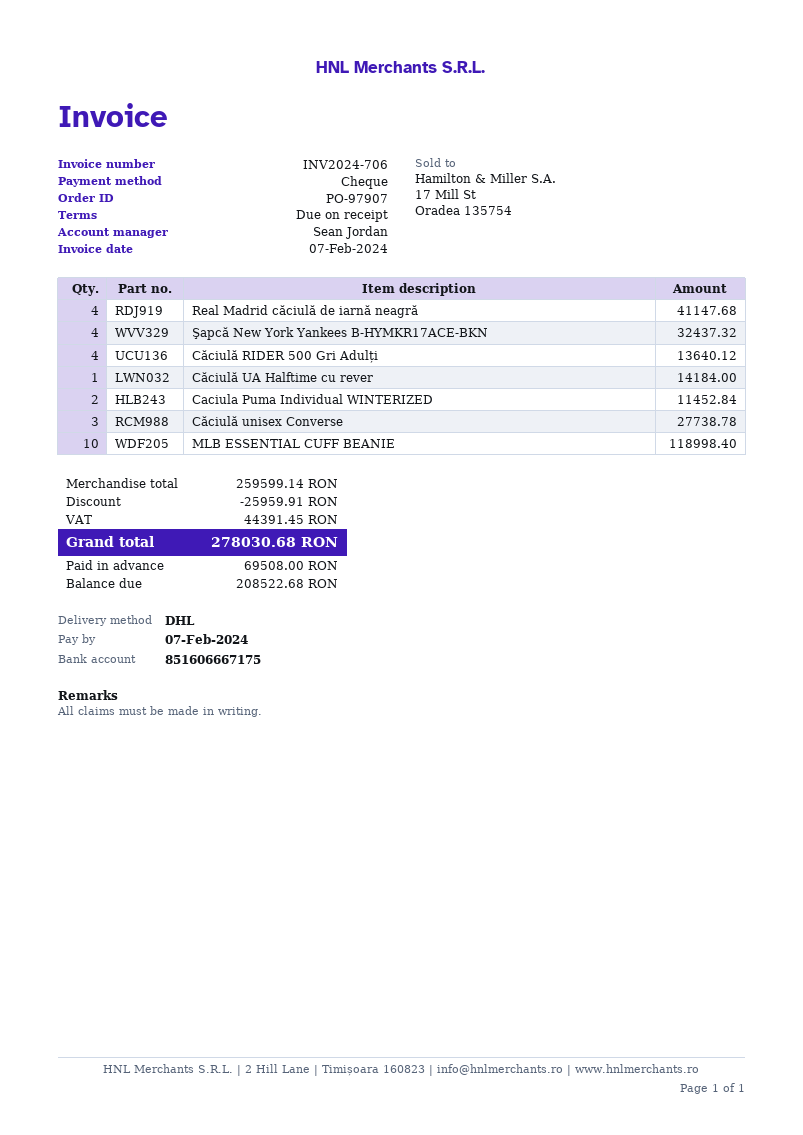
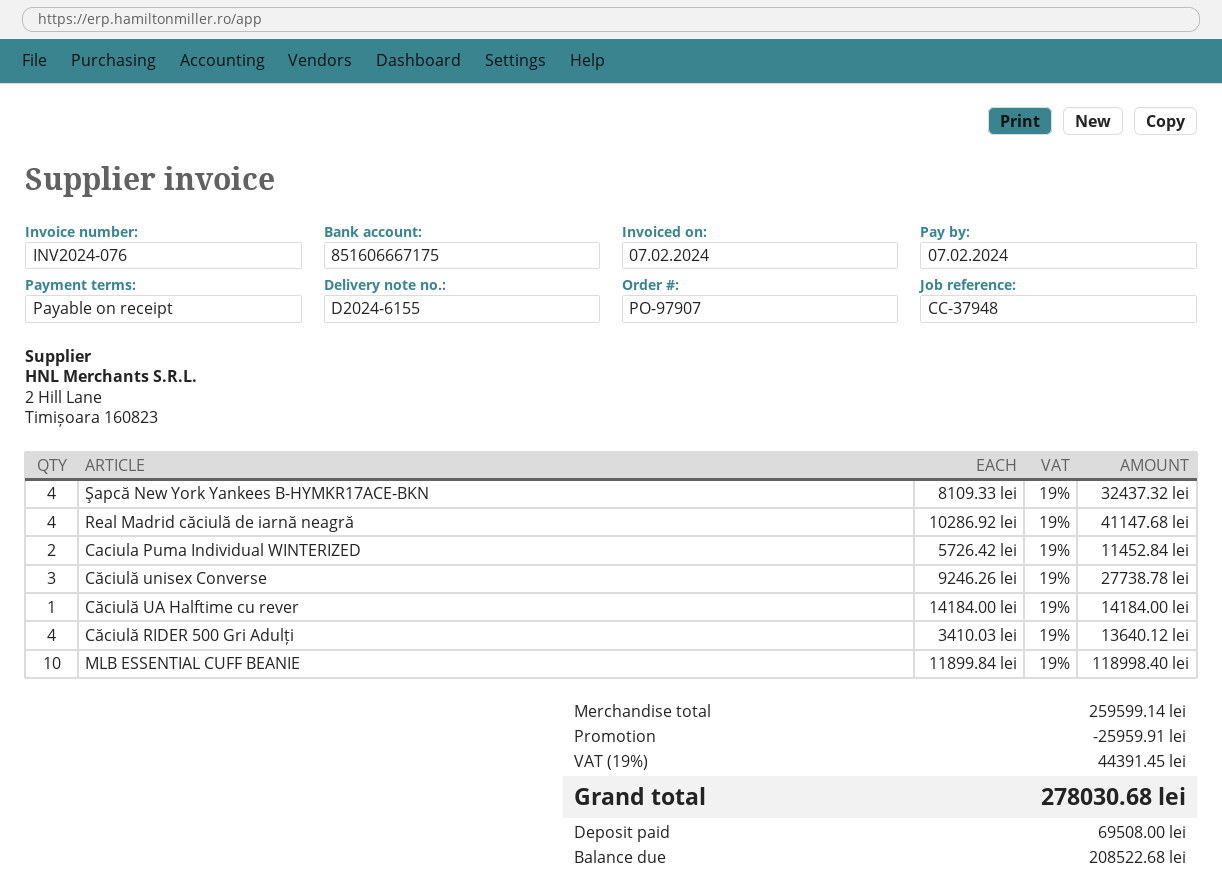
invoice number: INV2024-706 -> INV2024-076

